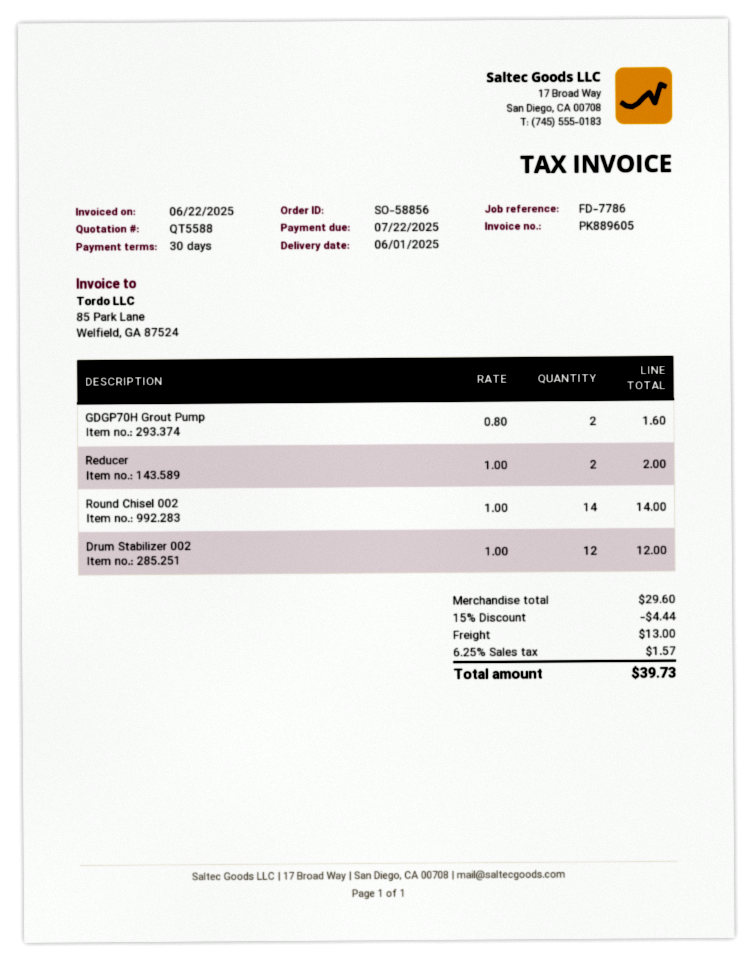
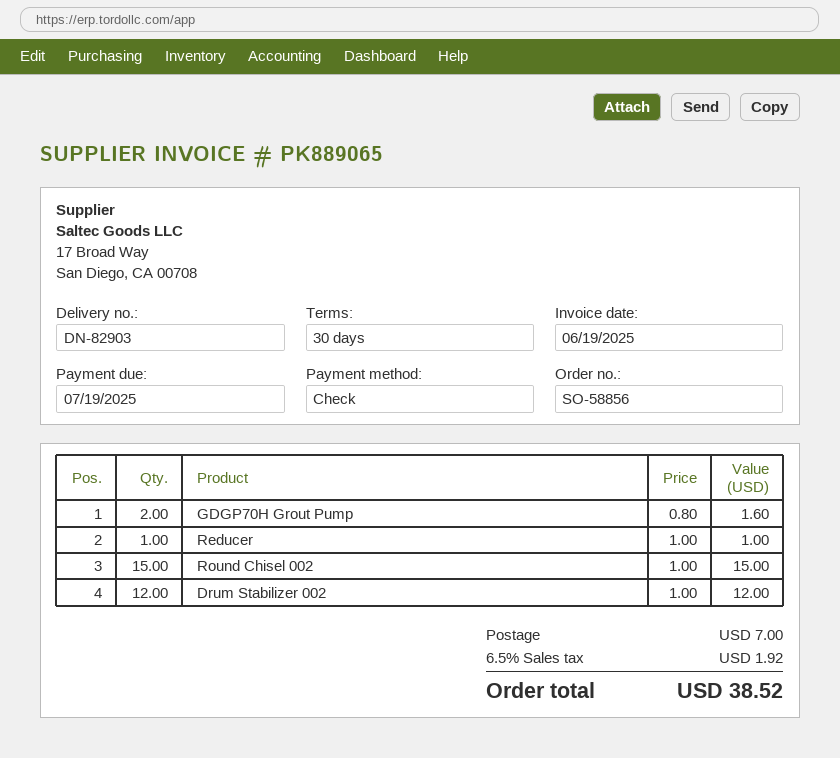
invoice number: PK889605 -> PK889065
invoice date: 2025-06-22 -> 2025-06-19
due date: 2025-07-22 -> 2025-07-19
Reducer: 2 x 1.00 = 2.00 -> 1 x 1.00 = 1.00
Round Chisel 002: 14 x 1.00 = 14.00 -> 15 x 1.00 = 15.00
discount: 15% = 4.44 -> none
shipping: 13.00 -> 7.00
tax: 6.25% = 1.57 -> 6.5% = 1.92
total: 39.73 -> 38.52

